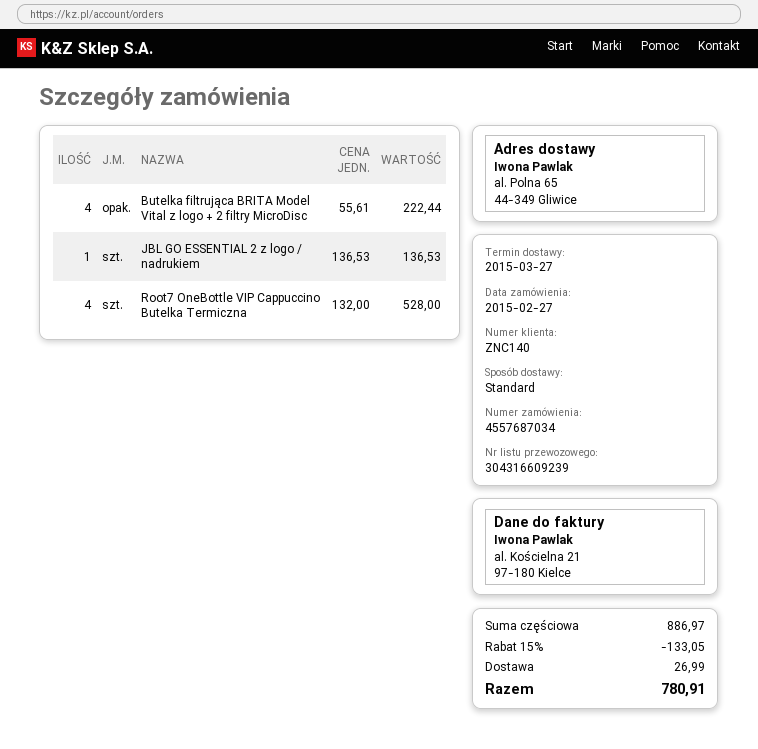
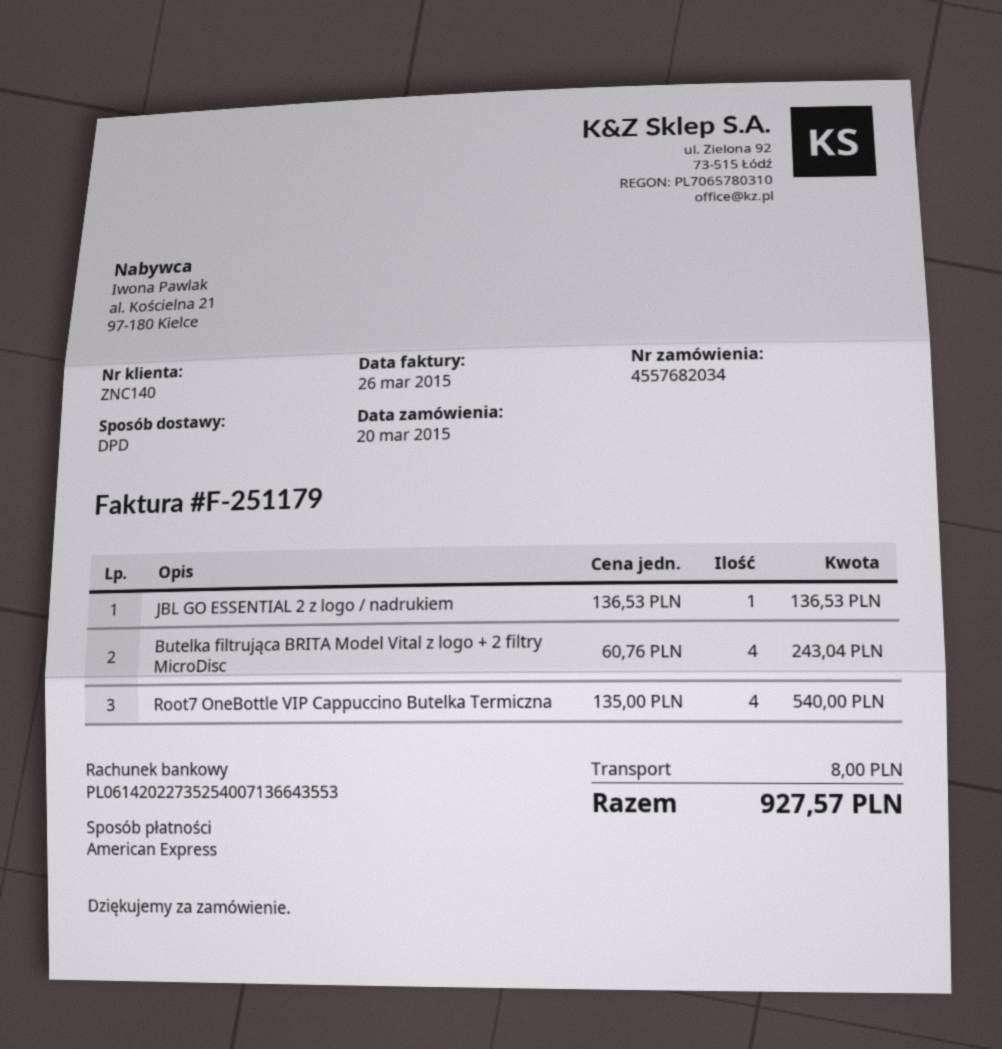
order number: 4557687034 -> 4557682034
order date: 2015-02-27 -> 2015-03-20
shipping method: standard -> DPD
Butelka filtrująca BRITA Model Vital z logo + 2 filtry MicroDisc: 4 x 55.61 = 222.44 -> 4 x 60.76 = 243.04
Root7 OneBottle VIP Cappuccino Butelka Termiczna: 4 x 132.00 = 528.00 -> 4 x 135.00 = 540.00
discount: 15% = 133.05 -> none
shipping: 26.99 -> 8.00
total: 780.91 -> 927.57

